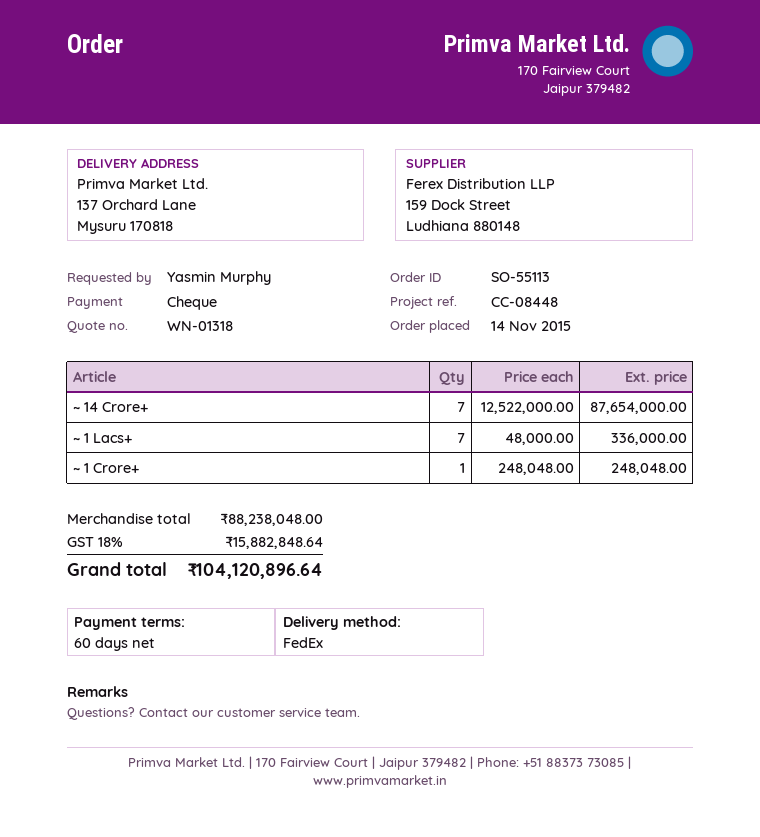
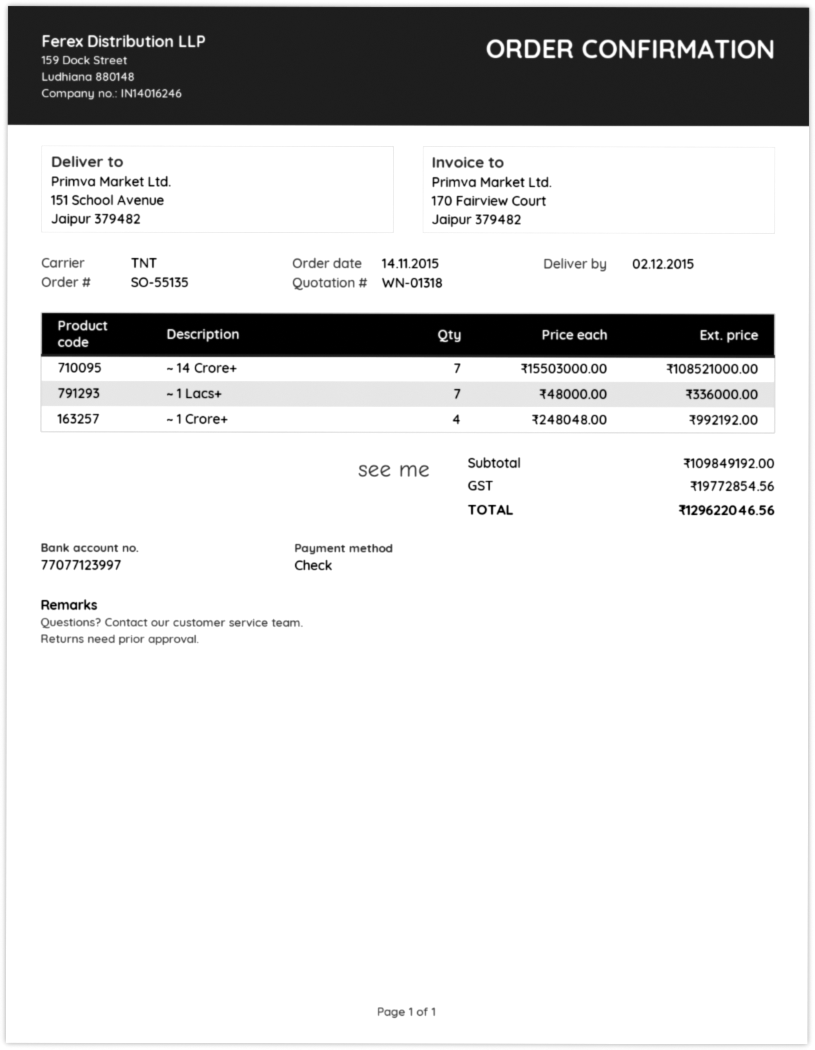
order number: SO-55113 -> SO-55135
shipping method: FedEx -> TNT
ship to: 137 Orchard Lane, Mysuru 170818 -> 151 School Avenue, Jaipur 379482
~ 14 Crore+: 7 x 12522000.00 = 87654000.00 -> 7 x 15503000.00 = 108521000.00
~ 1 Crore+: 1 x 248048.00 = 248048.00 -> 4 x 248048.00 = 992192.00
subtotal: 88238048.00 -> 109849192.00
tax: 15882848.64 -> 19772854.56
total: 104120896.64 -> 129622046.56

